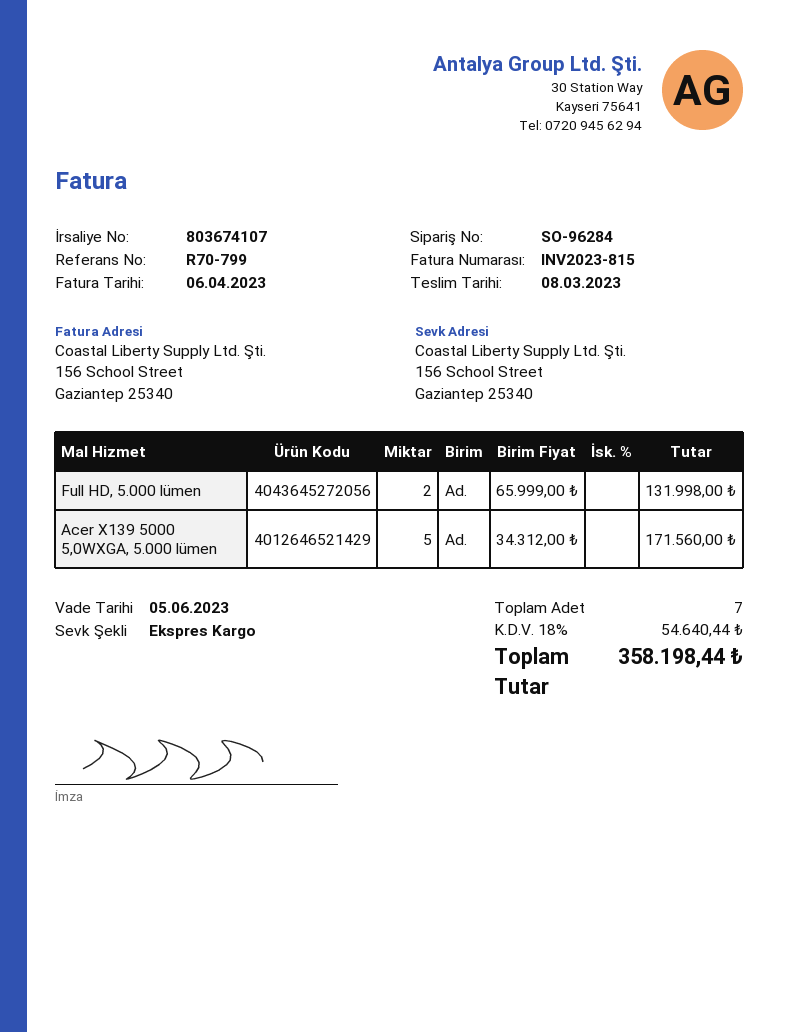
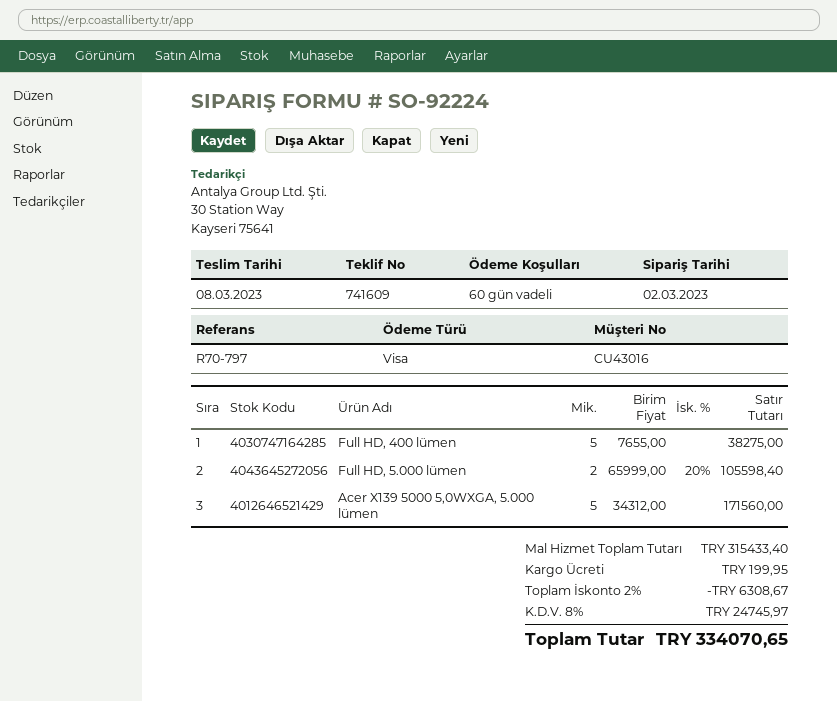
order number: SO-96284 -> SO-92224
reference: R70-799 -> R70-797
Full HD, 5.000 lümen: 2 x 65999.00 = 131998.00 -> 2 x 65999.00 - 20% = 105598.40
Full HD, 400 lümen: none -> 5 x 7655.00 = 38275.00
discount: none -> 2% = 6308.67
shipping: none -> 199.95
tax: 18% = 54640.44 -> 8% = 24745.97
total: 358198.44 -> 334070.65

